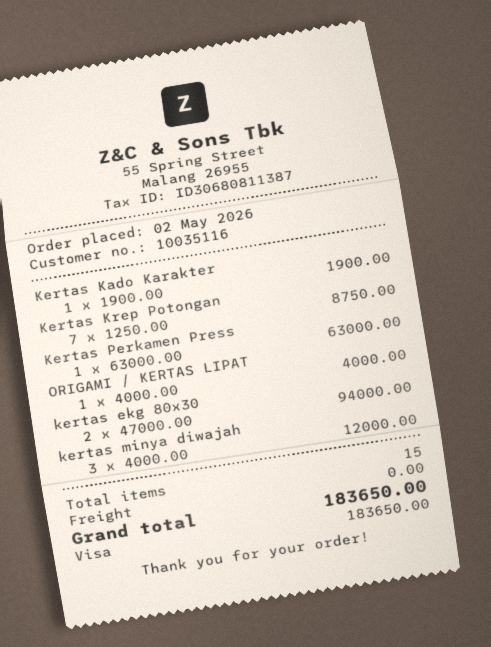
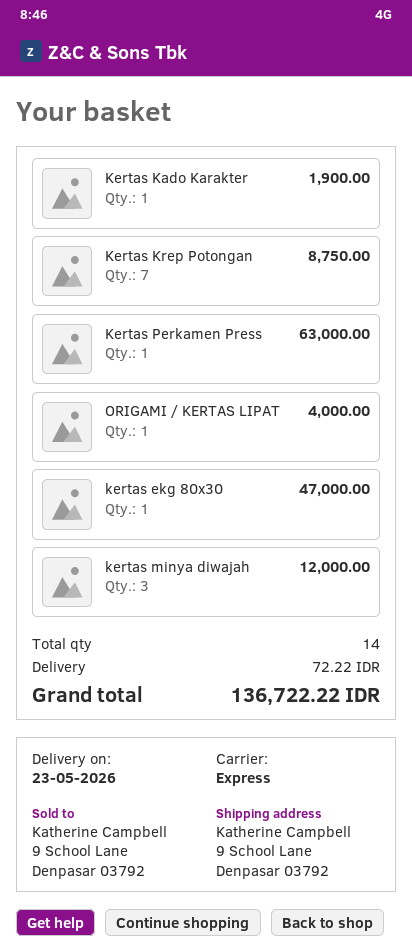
kertas ekg 80x30: 2 for 94000.00 -> 1 for 47000.00
total quantity: 15 -> 14
shipping: 0.00 -> 72.22
total: 183650.00 -> 136722.22

